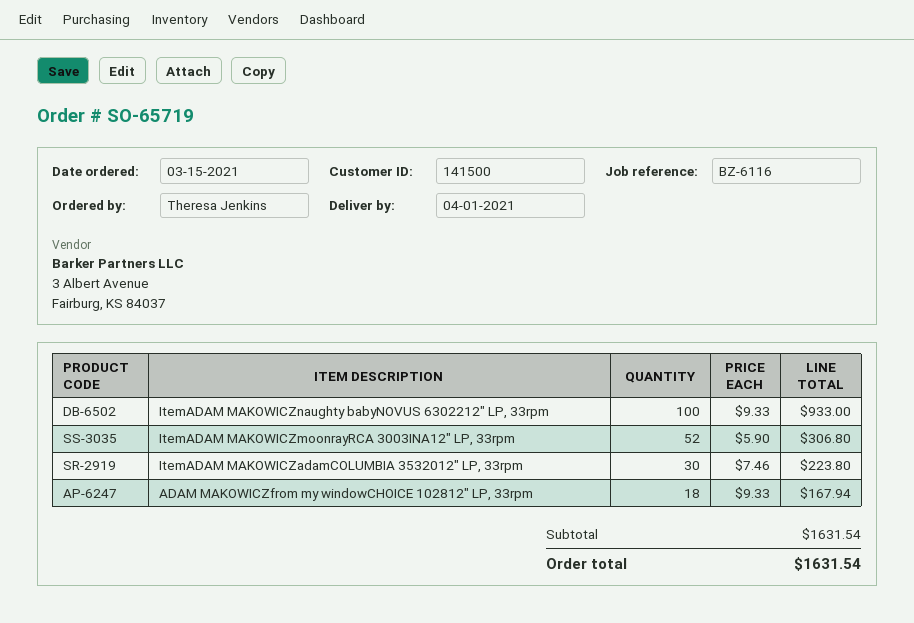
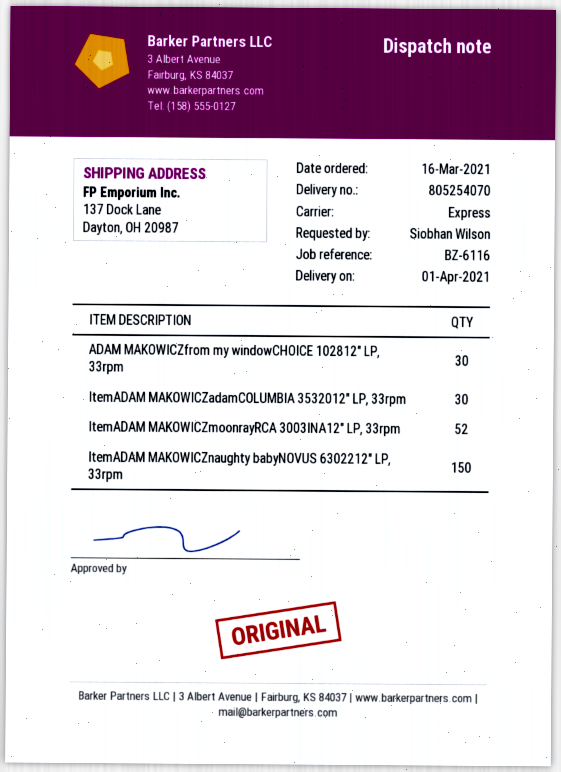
order date: 2021-03-15 -> 2021-03-16
ordered by: Theresa Jenkins -> Siobhan Wilson
ItemADAM MAKOWICZnaughty babyNOVUS 6302212" LP, 33rpm: 100 -> 150
ADAM MAKOWICZfrom my windowCHOICE 102812" LP, 33rpm: 18 -> 30

